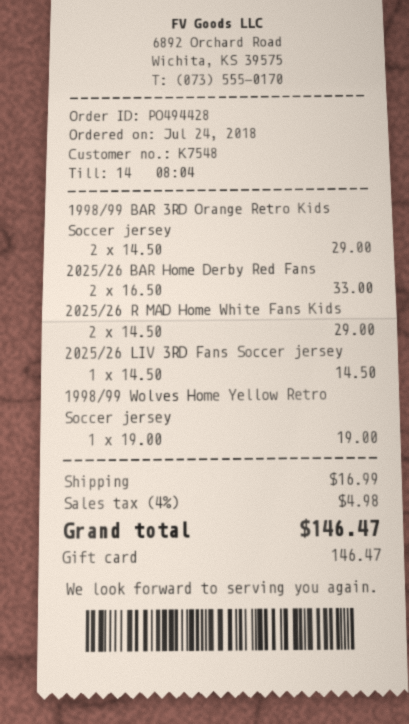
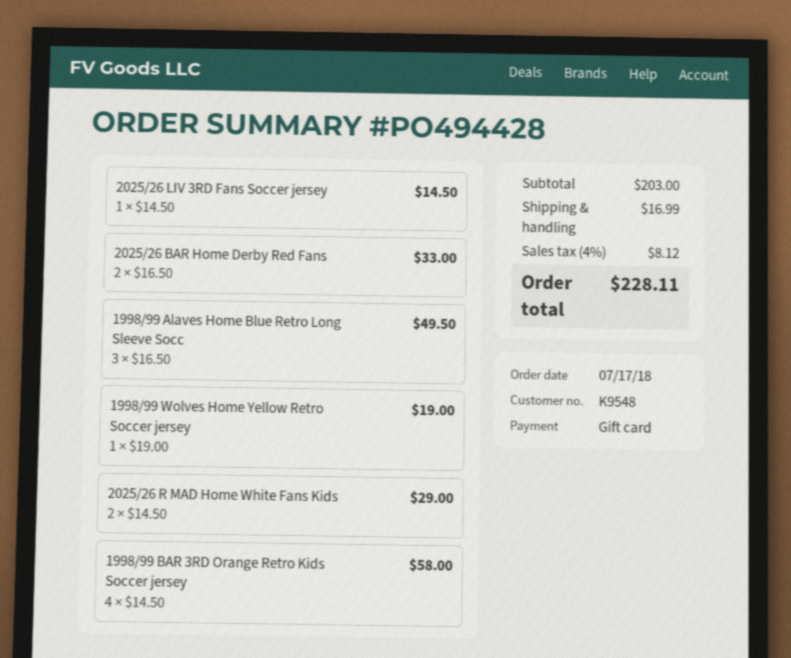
order date: 2018-07-24 -> 2018-07-17
customer number: K7548 -> K9548
1998/99 BAR 3RD Orange Retro Kids Soccer jersey: 2 x 14.50 = 29.00 -> 4 x 14.50 = 58.00
1998/99 Alaves Home Blue Retro Long Sleeve Socc: none -> 3 x 16.50 = 49.50
tax: 4% = 4.98 -> 4% = 8.12
total: 146.47 -> 228.11

